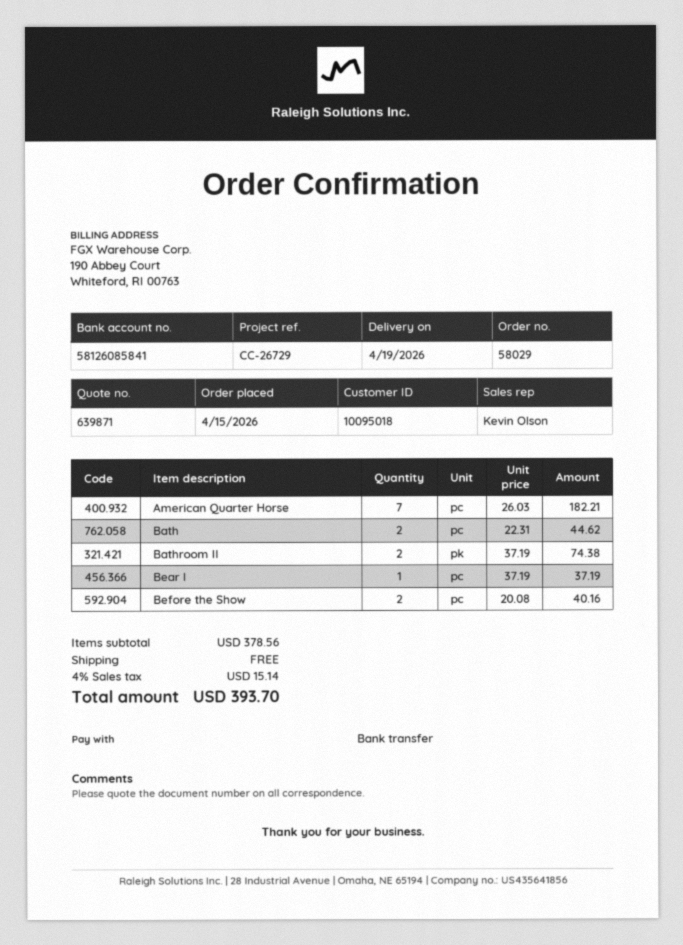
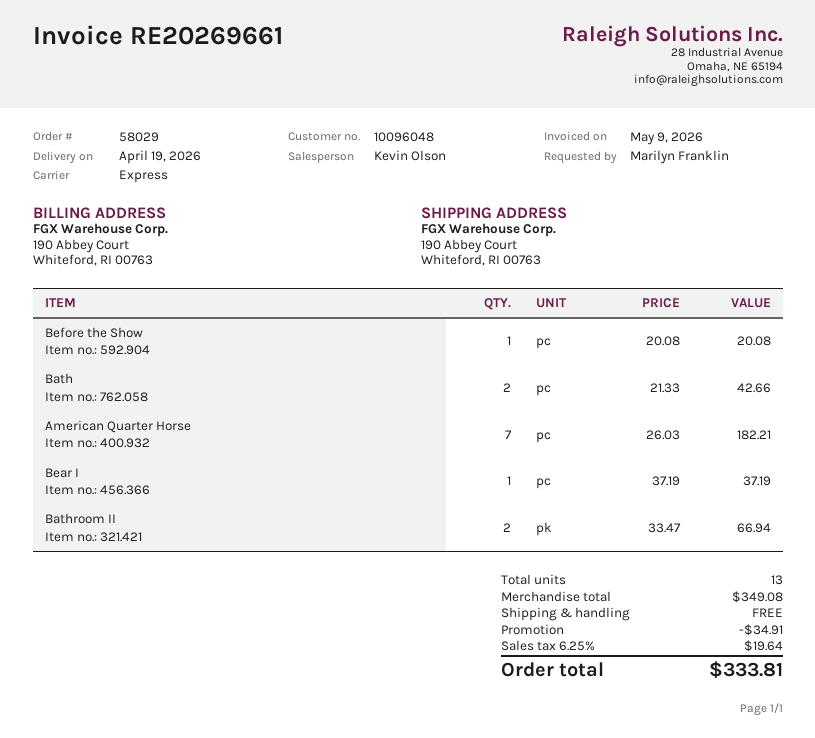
customer number: 10095018 -> 10096048
Bath: 2 x 22.31 = 44.62 -> 2 x 21.33 = 42.66
Bathroom II: 2 x 37.19 = 74.38 -> 2 x 33.47 = 66.94
Before the Show: 2 x 20.08 = 40.16 -> 1 x 20.08 = 20.08
subtotal: 378.56 -> 349.08
discount: none -> 34.91
tax: 4% = 15.14 -> 6.25% = 19.64
total: 393.70 -> 333.81

